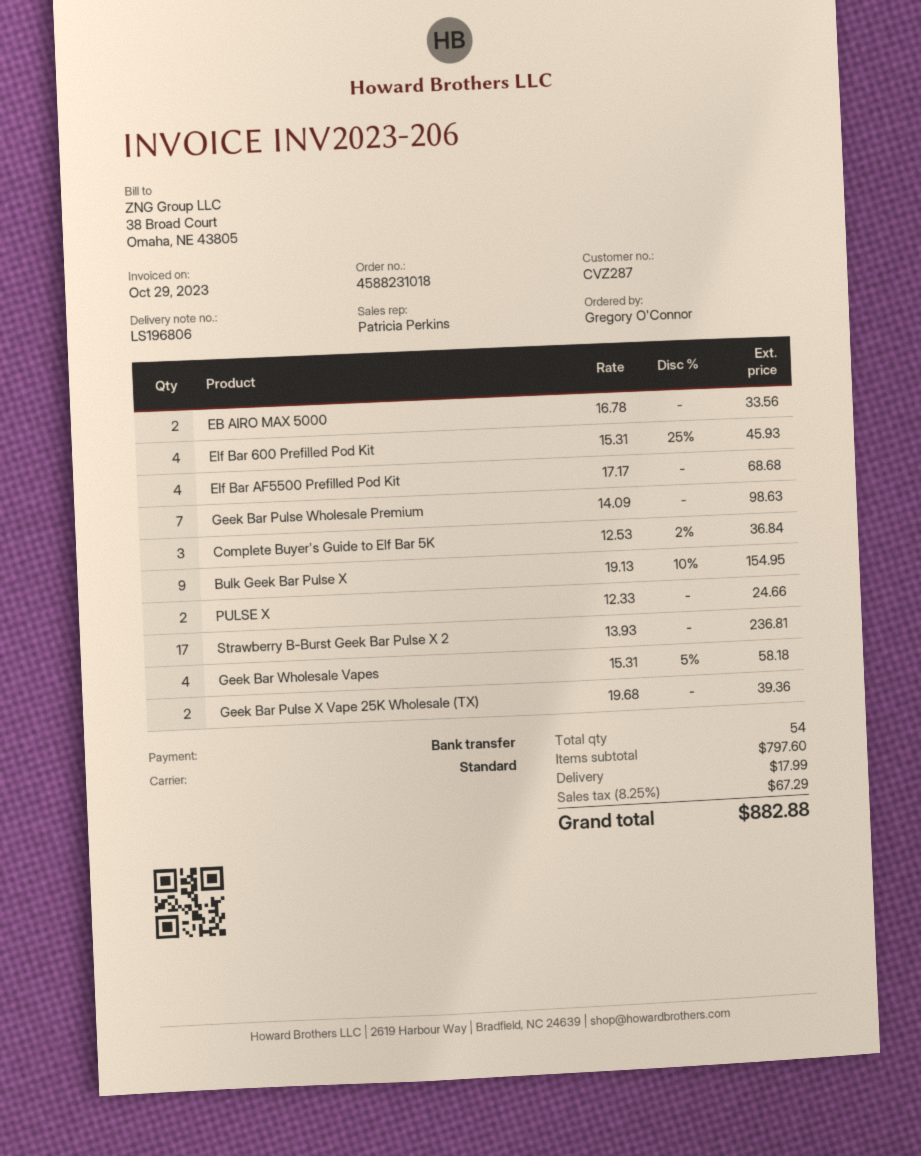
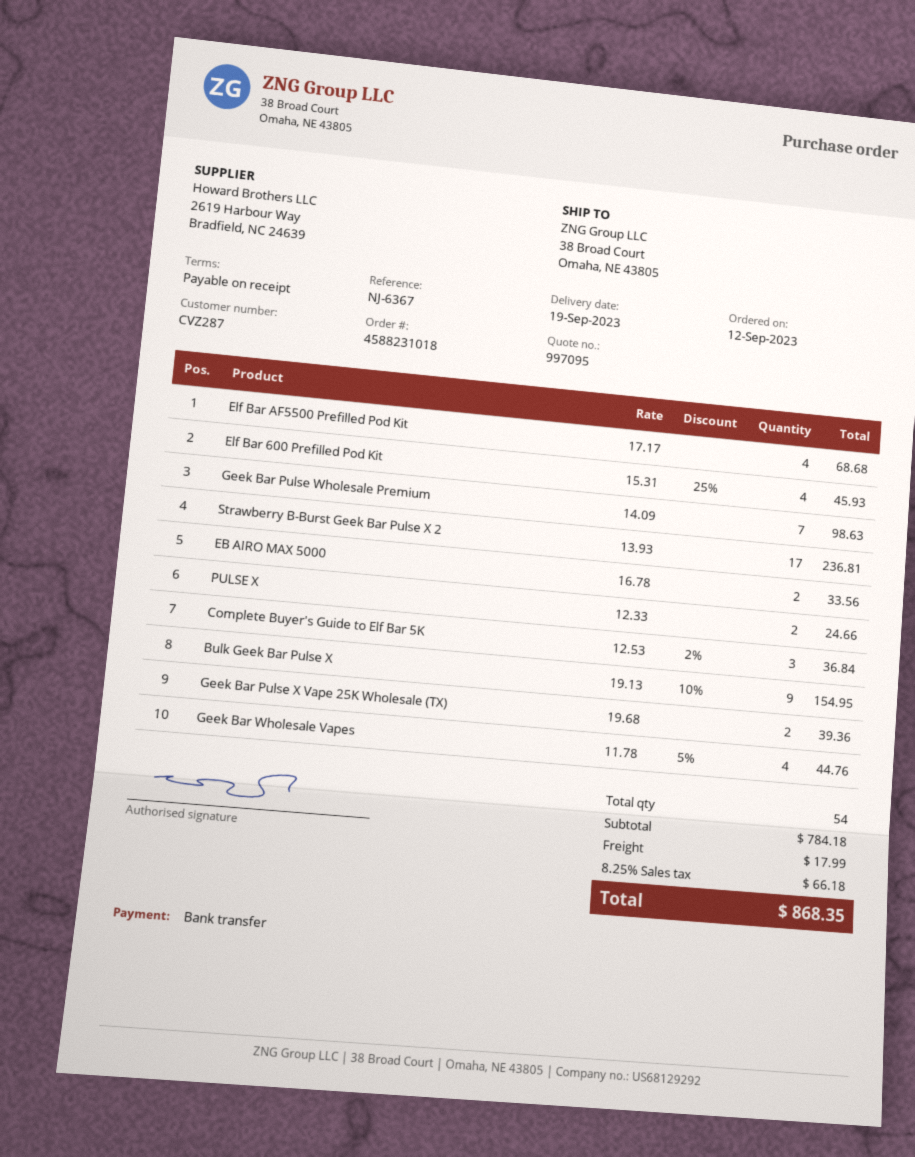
Geek Bar Wholesale Vapes: 4 x 15.31 - 5% = 58.18 -> 4 x 11.78 - 5% = 44.76
subtotal: 797.60 -> 784.18
tax: 8.25% = 67.29 -> 8.25% = 66.18
total: 882.88 -> 868.35

